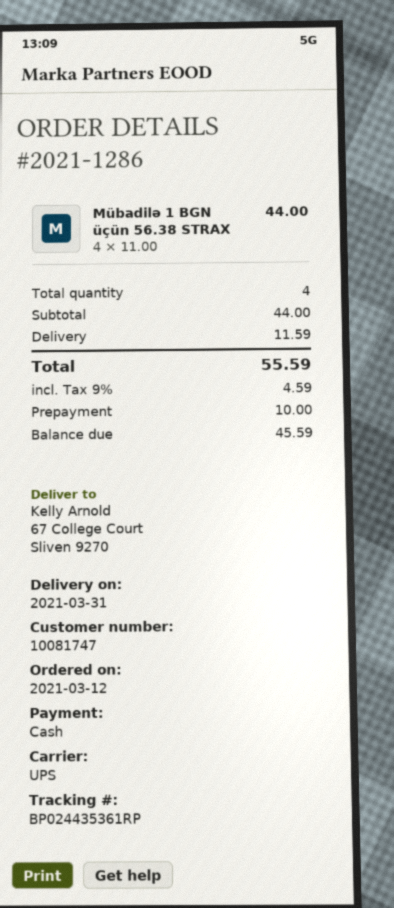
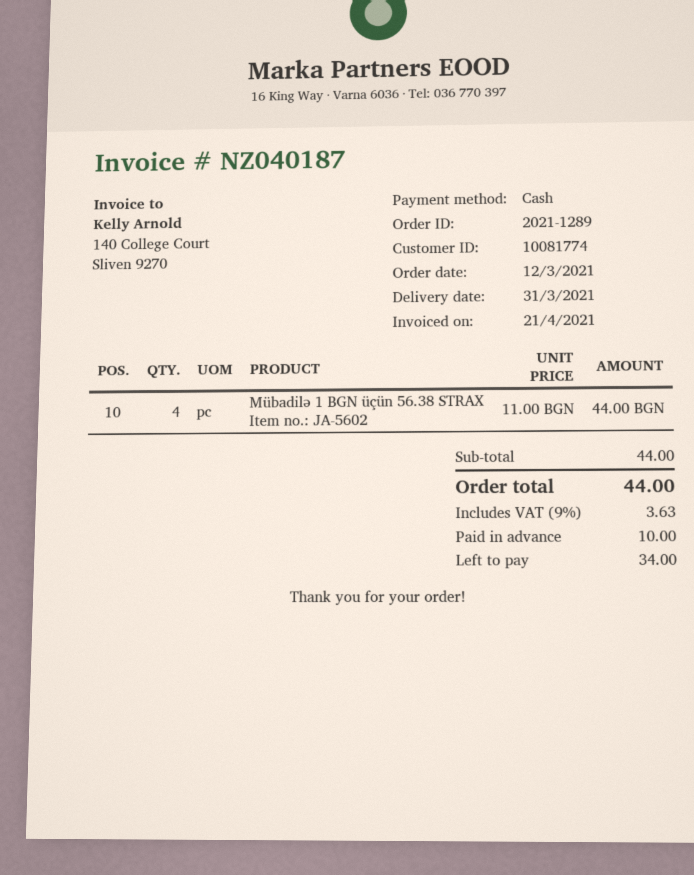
order number: 2021-1286 -> 2021-1289
customer number: 10081747 -> 10081774
shipping: 11.59 -> none
tax: 9% = 4.59 -> 9% = 3.63
total: 55.59 -> 44.00
balance: 45.59 -> 34.00

